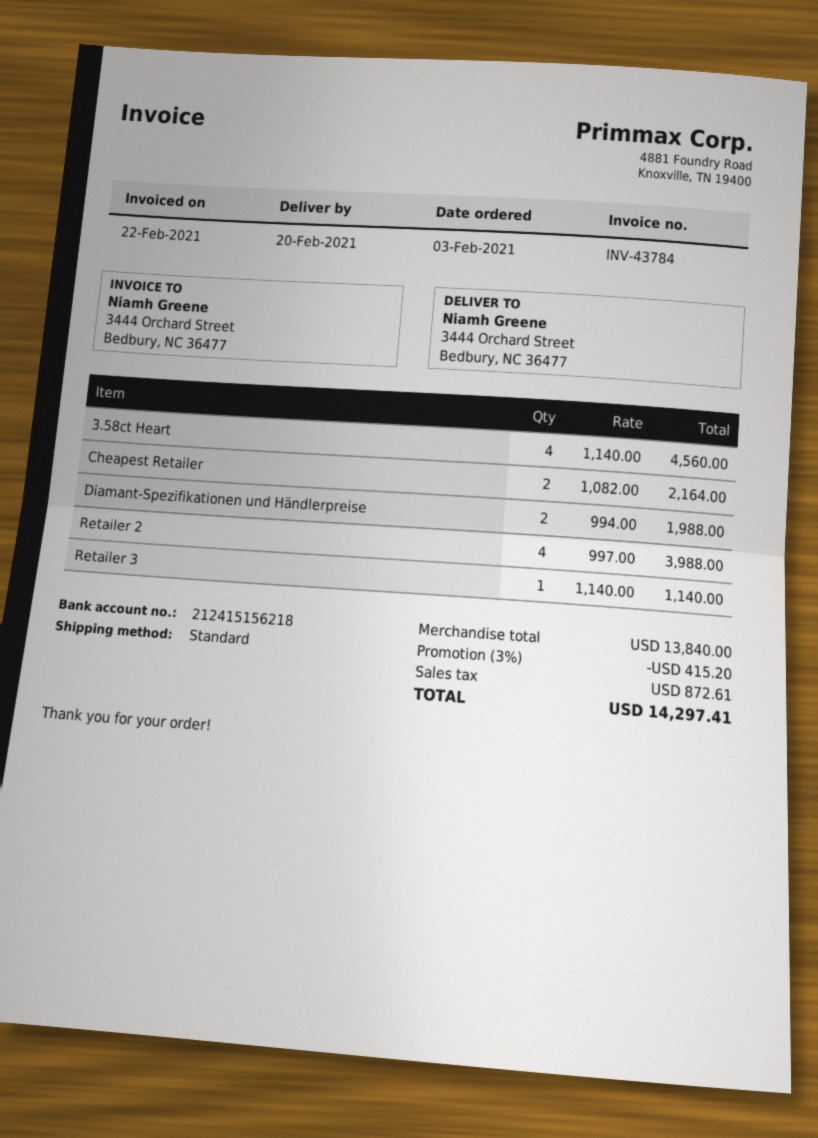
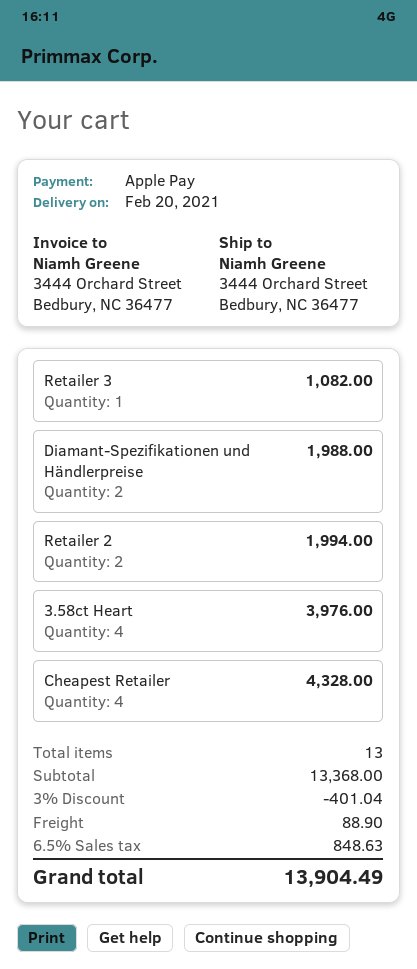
3.58ct Heart: 4 for 4560.00 -> 4 for 3976.00
Cheapest Retailer: 2 for 2164.00 -> 4 for 4328.00
Retailer 2: 4 for 3988.00 -> 2 for 1994.00
Retailer 3: 1 for 1140.00 -> 1 for 1082.00
subtotal: 13840.00 -> 13368.00
discount: 3% = 415.20 -> 3% = 401.04
shipping: none -> 88.90
tax: 872.61 -> 848.63
total: 14297.41 -> 13904.49

